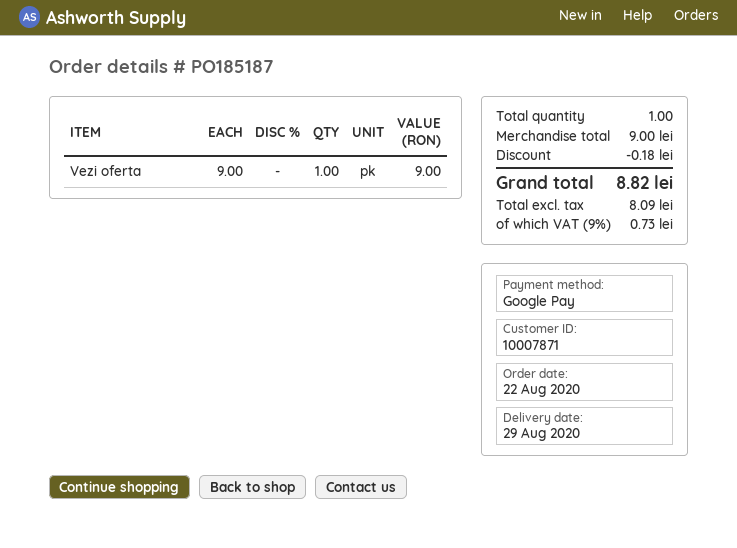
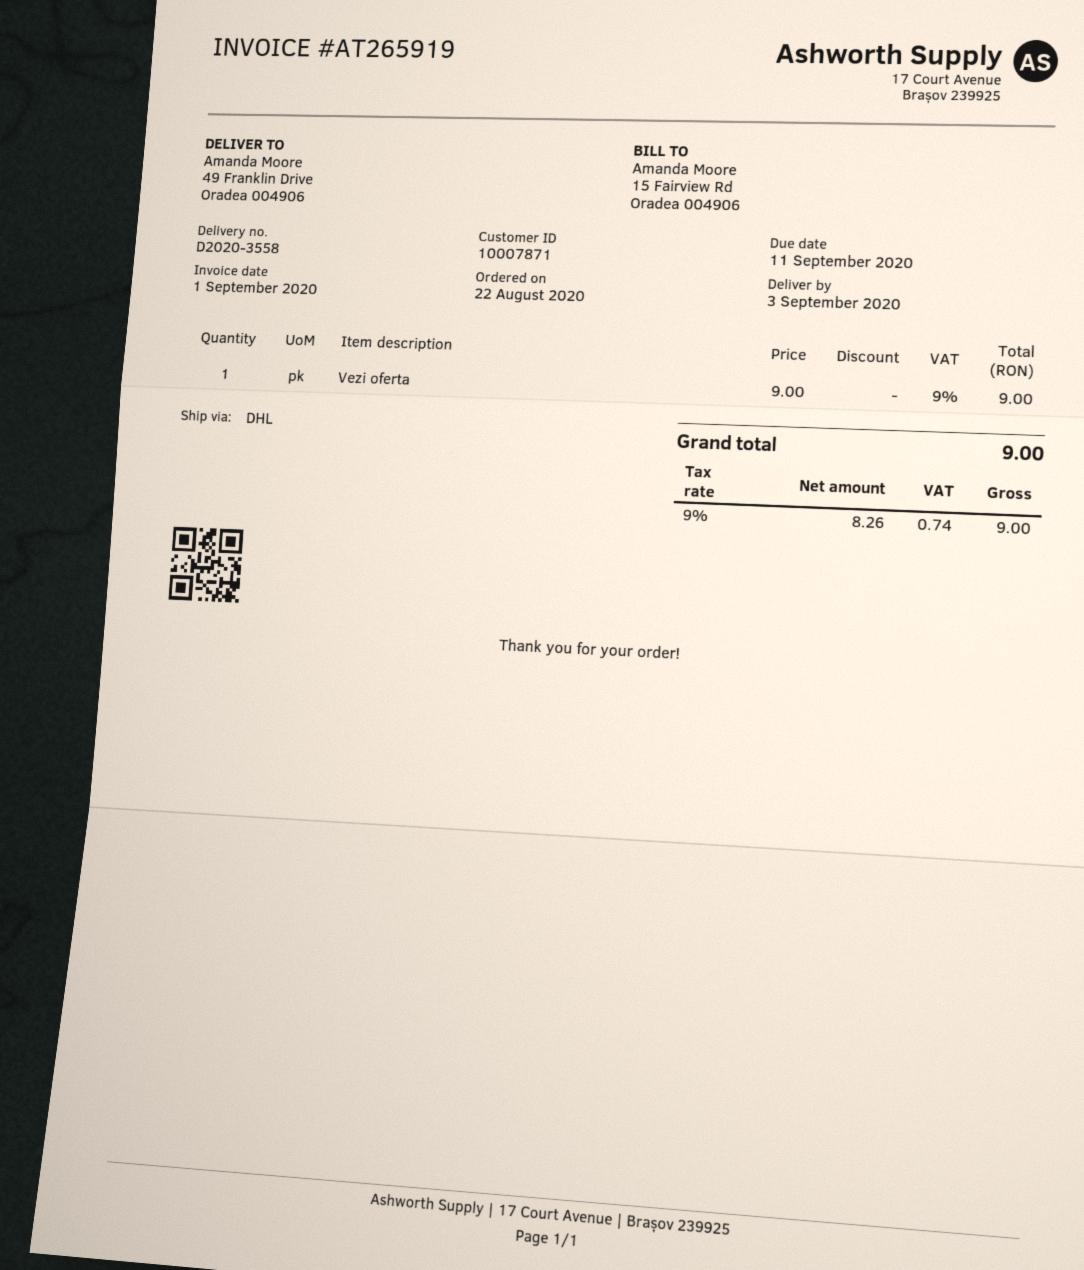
delivery date: 2020-08-29 -> 2020-09-03
discount: 0.18 -> none
net: 8.09 -> 8.26
tax: 9% = 0.73 -> 9% = 0.74
total: 8.82 -> 9.00

